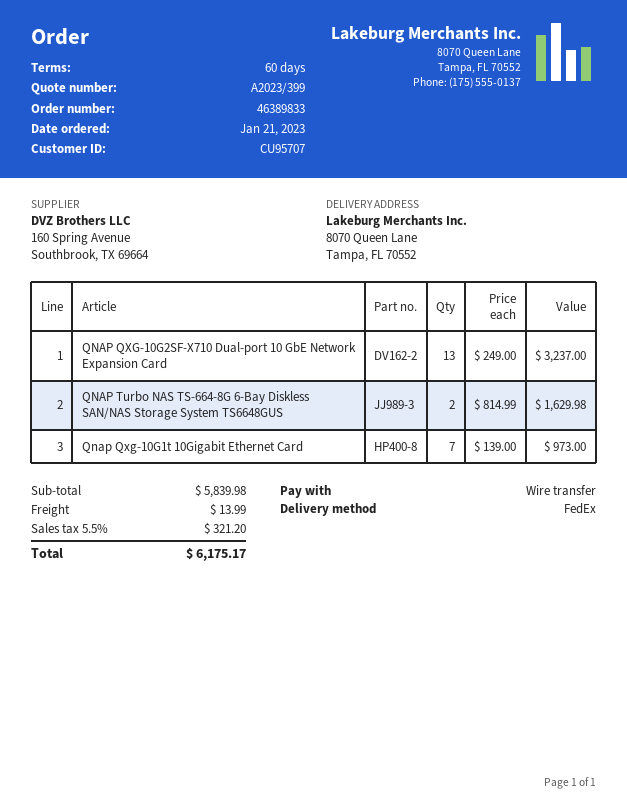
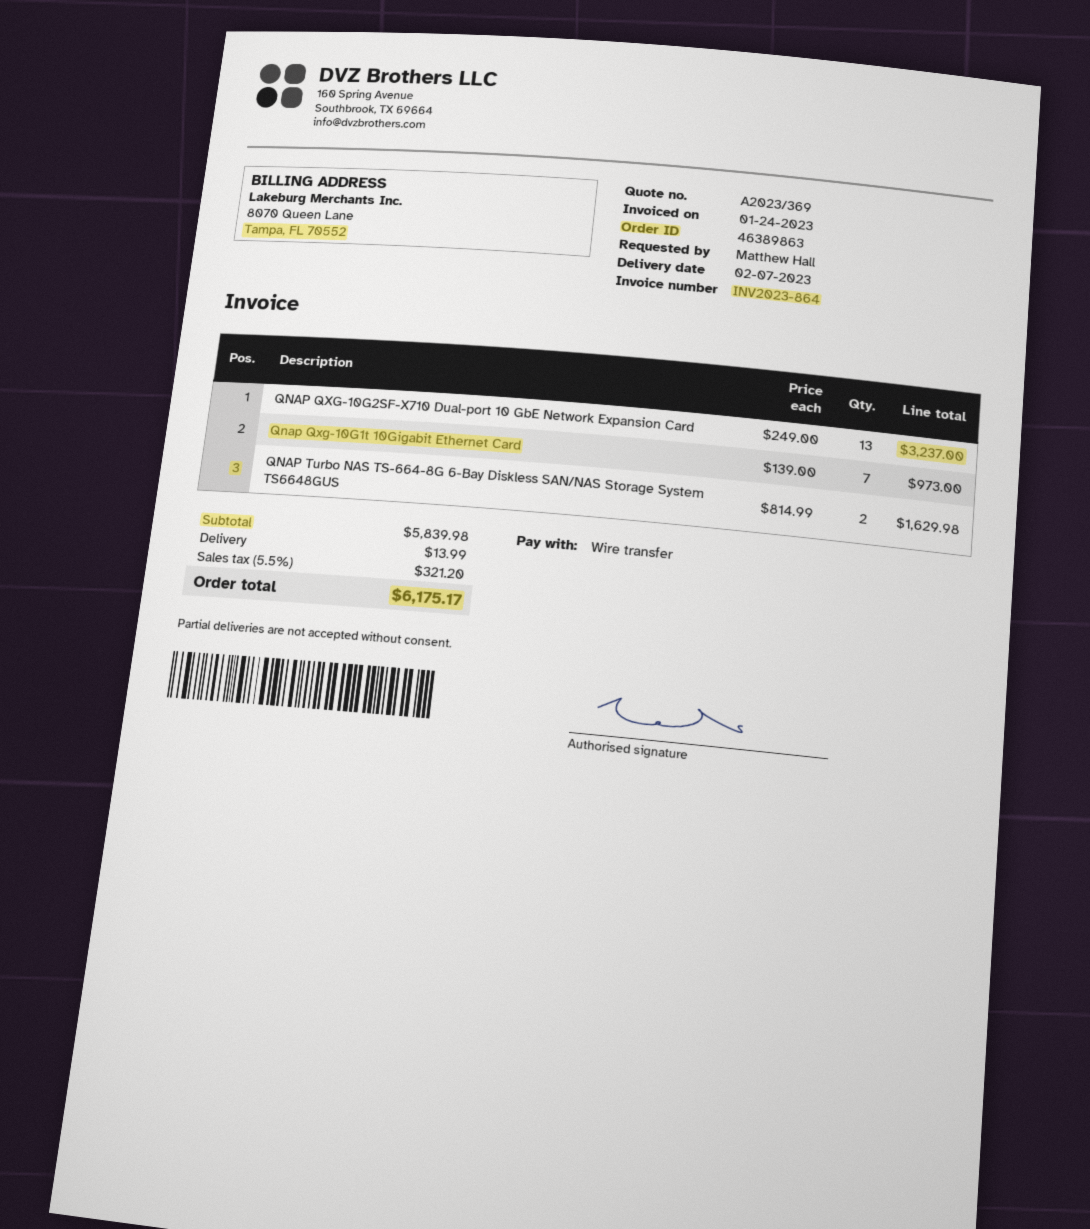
quote number: A2023/399 -> A2023/369
order number: 46389833 -> 46389863

